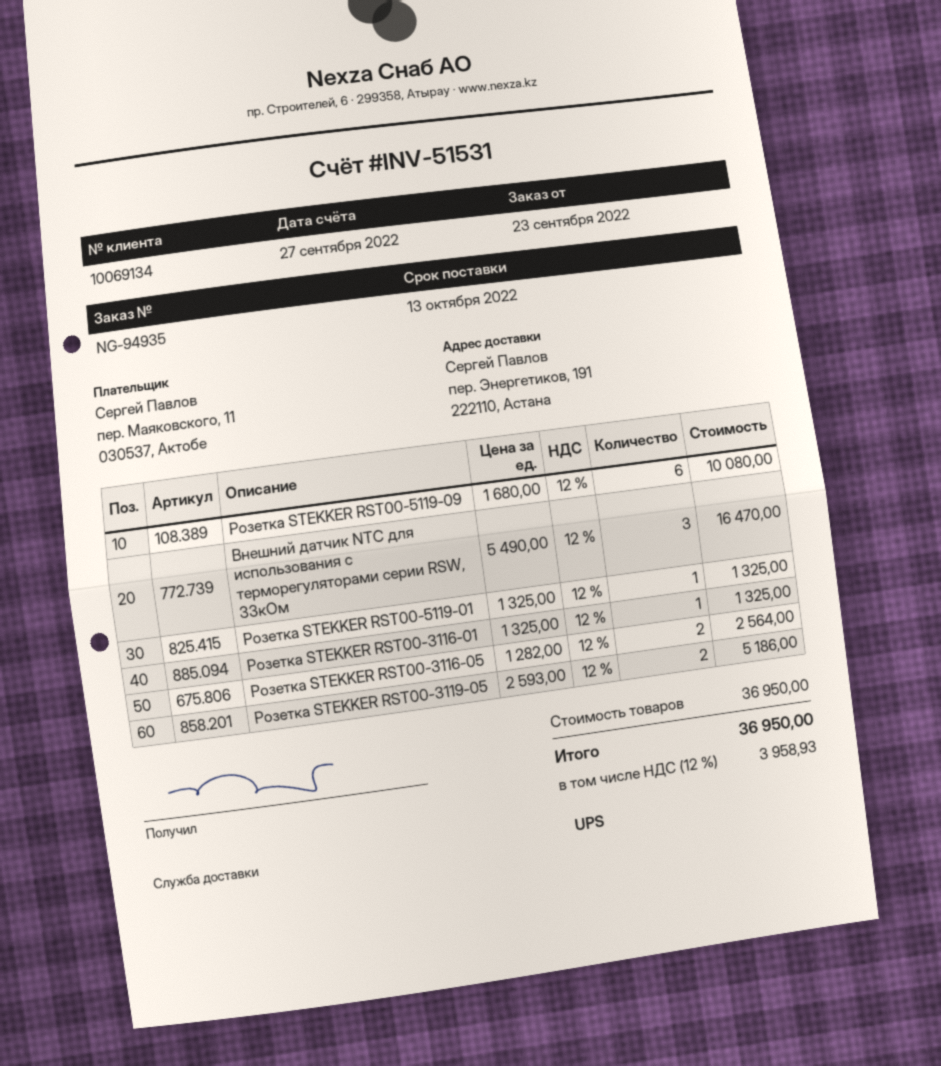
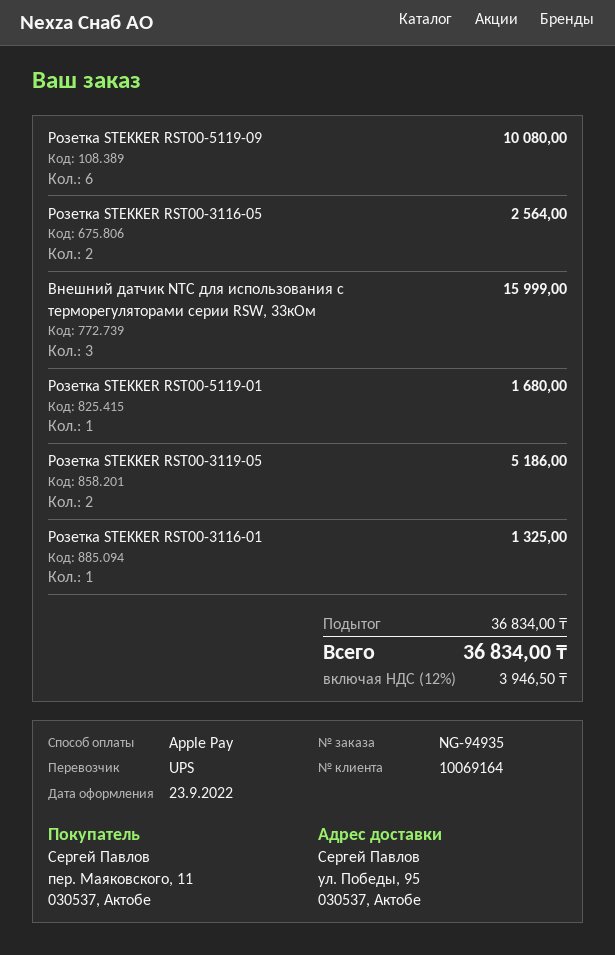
customer number: 10069134 -> 10069164
ship to: пер. Энергетиков, 191, 222110, Астана -> ул. Победы, 95, 030537, Актобе
Внешний датчик NTC для использования с терморегуляторами серии RSW, 33кОм: 3 for 16470.00 -> 3 for 15999.00
Розетка STEKKER RST00-5119-01: 1 for 1325.00 -> 1 for 1680.00
subtotal: 36950.00 -> 36834.00
tax: 12% = 3958.93 -> 12% = 3946.50
total: 36950.00 -> 36834.00

